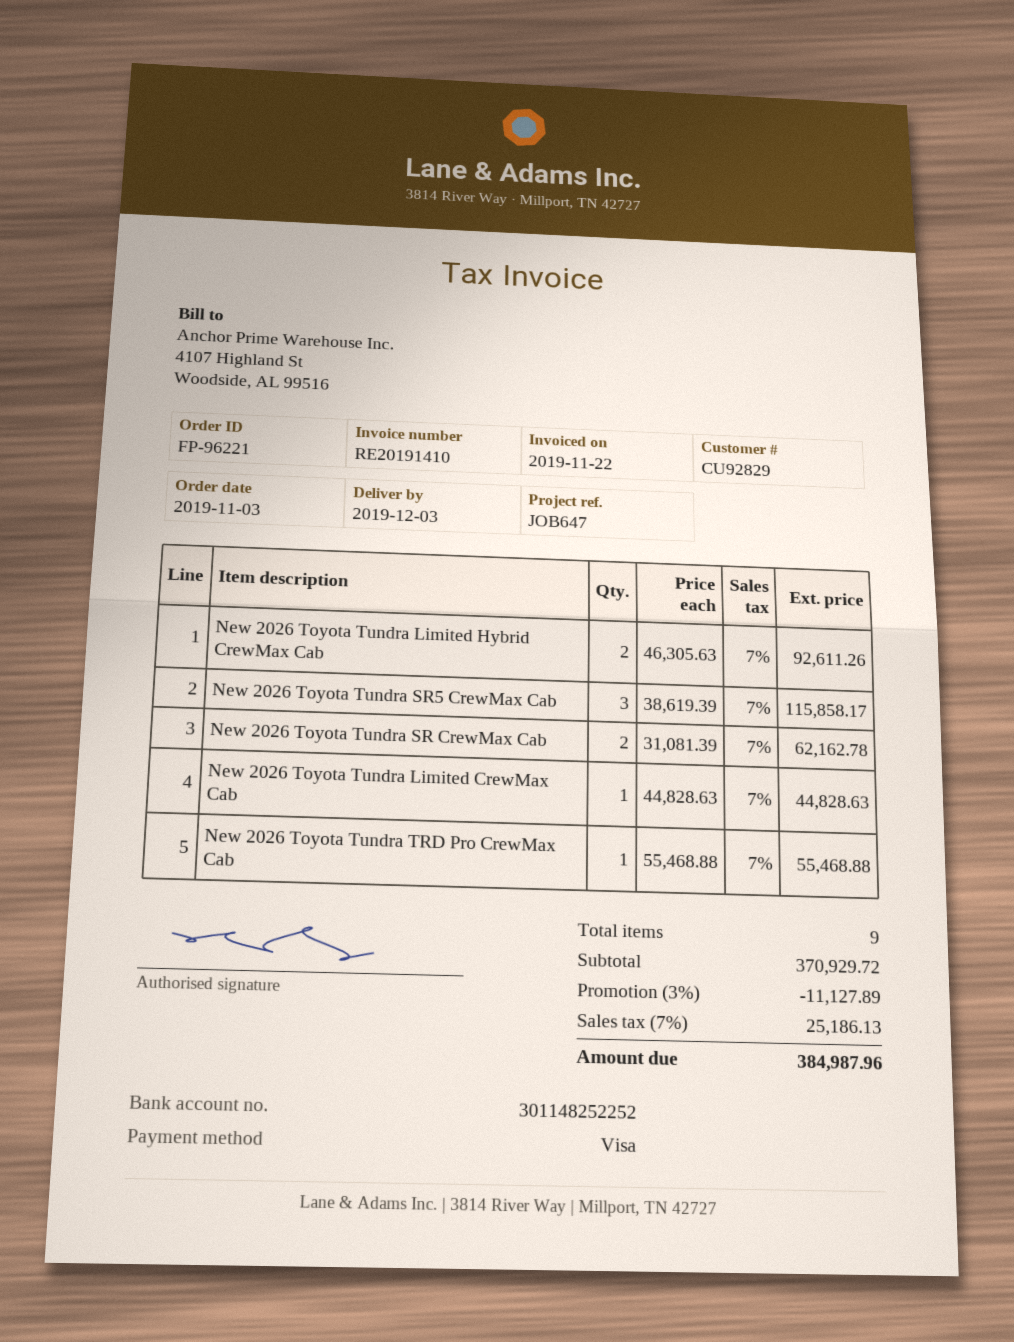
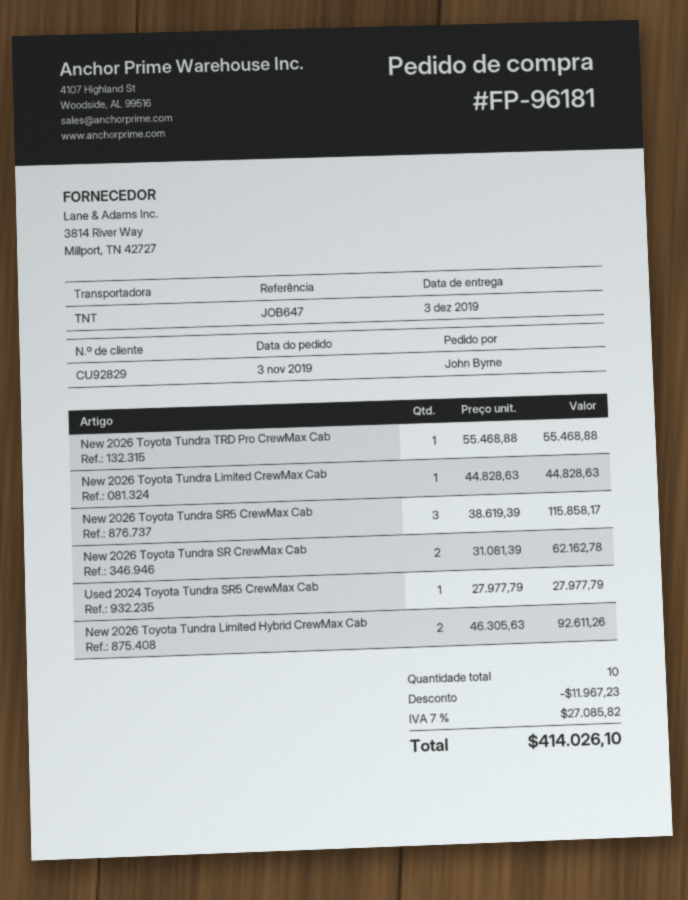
order number: FP-96221 -> FP-96181
Used 2024 Toyota Tundra SR5 CrewMax Cab: none -> 1 x 27977.79 = 27977.79
total quantity: 9 -> 10
discount: 11127.89 -> 11967.23
tax: 7% = 25186.13 -> 7% = 27085.82
total: 384987.96 -> 414026.10

